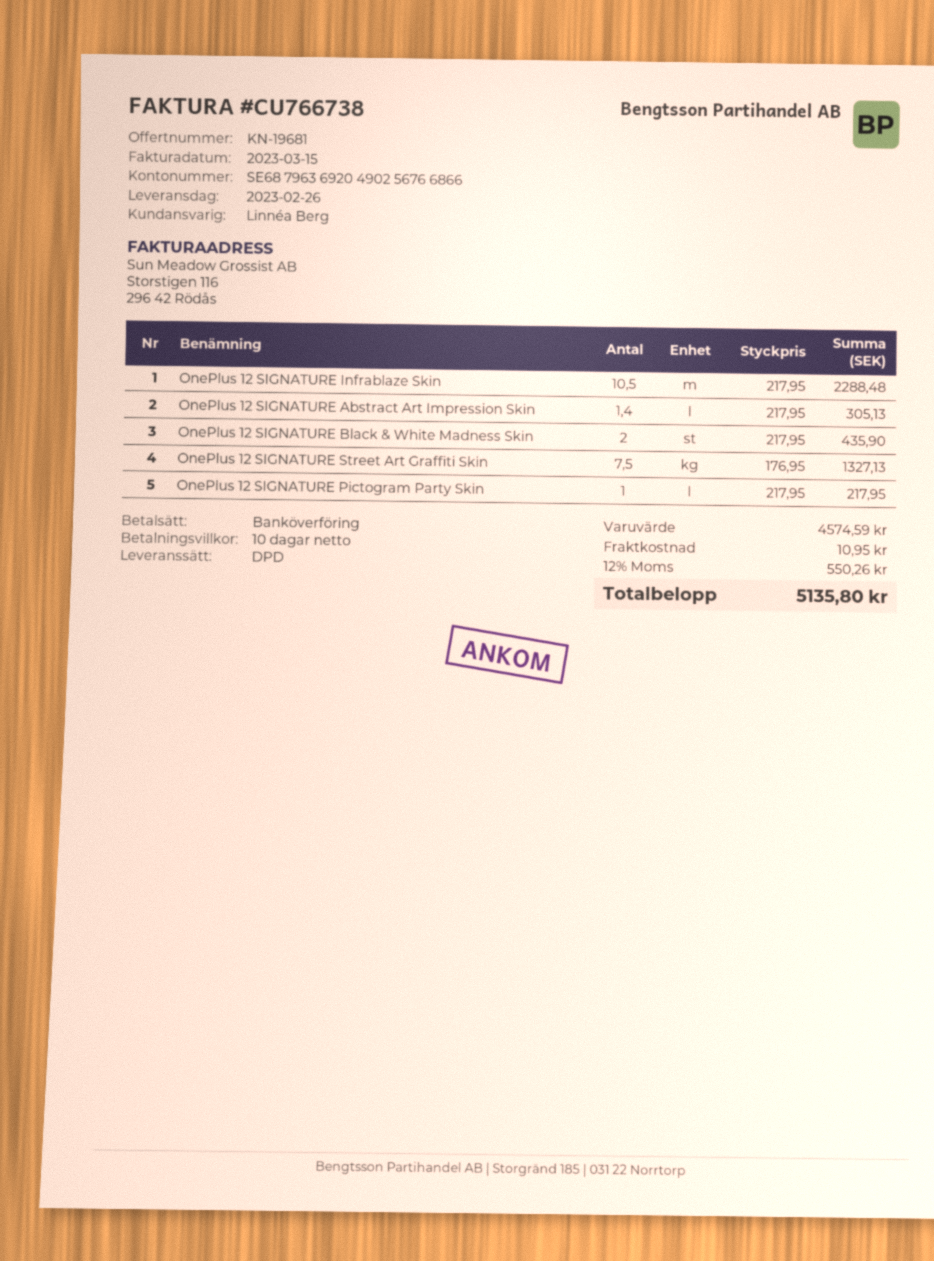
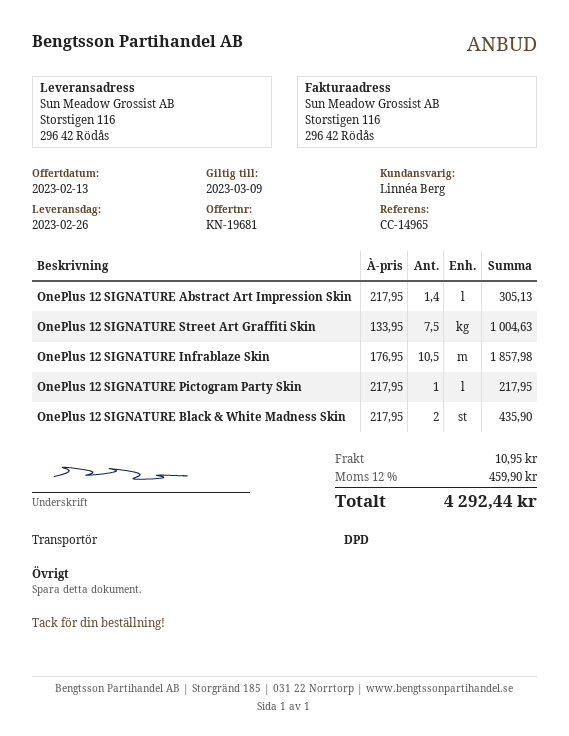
OnePlus 12 SIGNATURE Infrablaze Skin: 10.5 x 217.95 = 2288.48 -> 10.5 x 176.95 = 1857.98
OnePlus 12 SIGNATURE Street Art Graffiti Skin: 7.5 x 176.95 = 1327.13 -> 7.5 x 133.95 = 1004.63
tax: 12% = 550.26 -> 12% = 459.90
total: 5135.80 -> 4292.44

